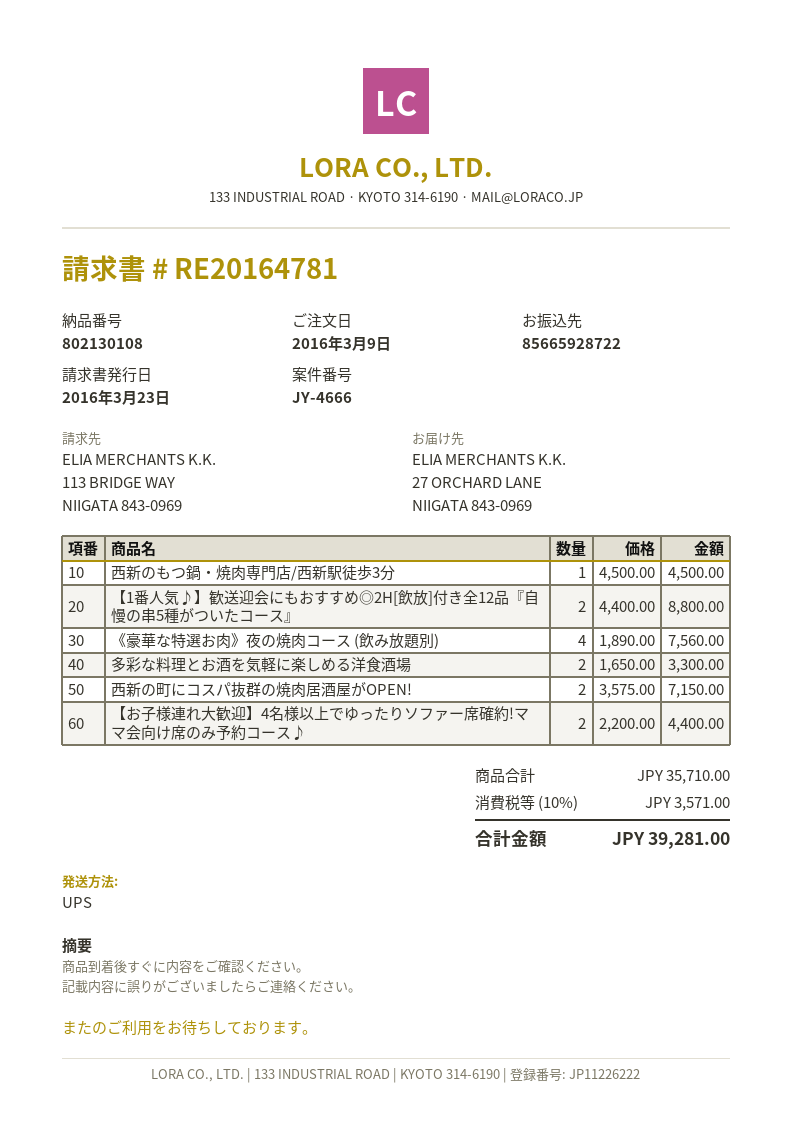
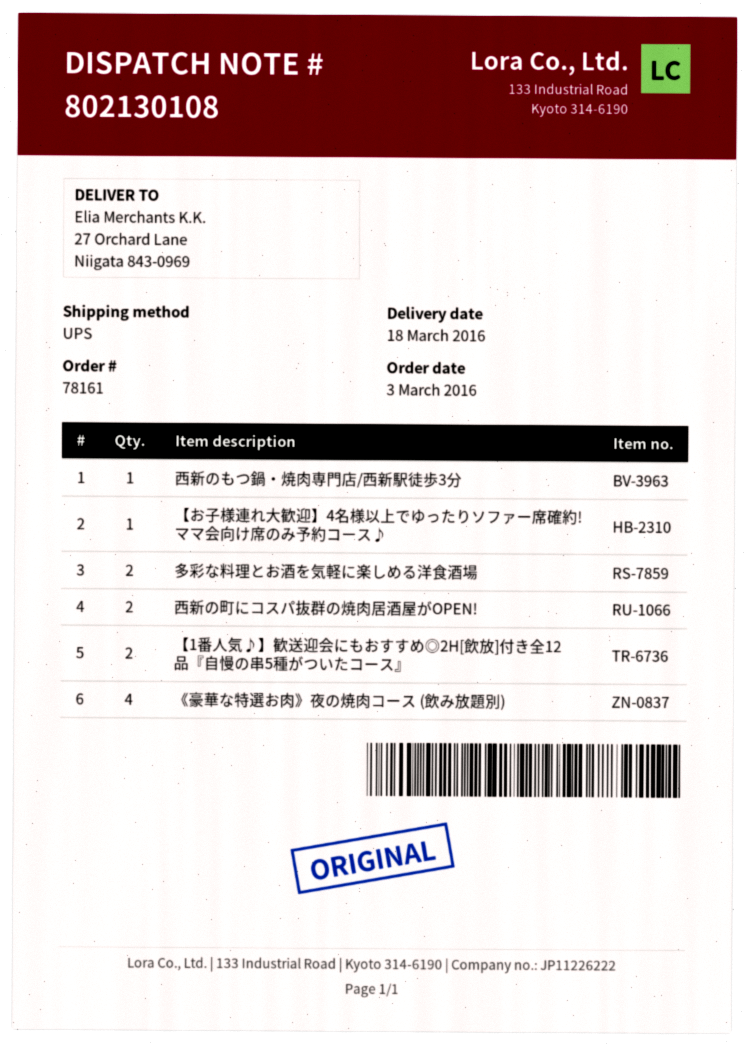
order date: 2016-03-09 -> 2016-03-03
【お子様連れ大歓迎】4名様以上でゆったりソファー席確約!ママ会向け席のみ予約コース♪: 2 -> 1

